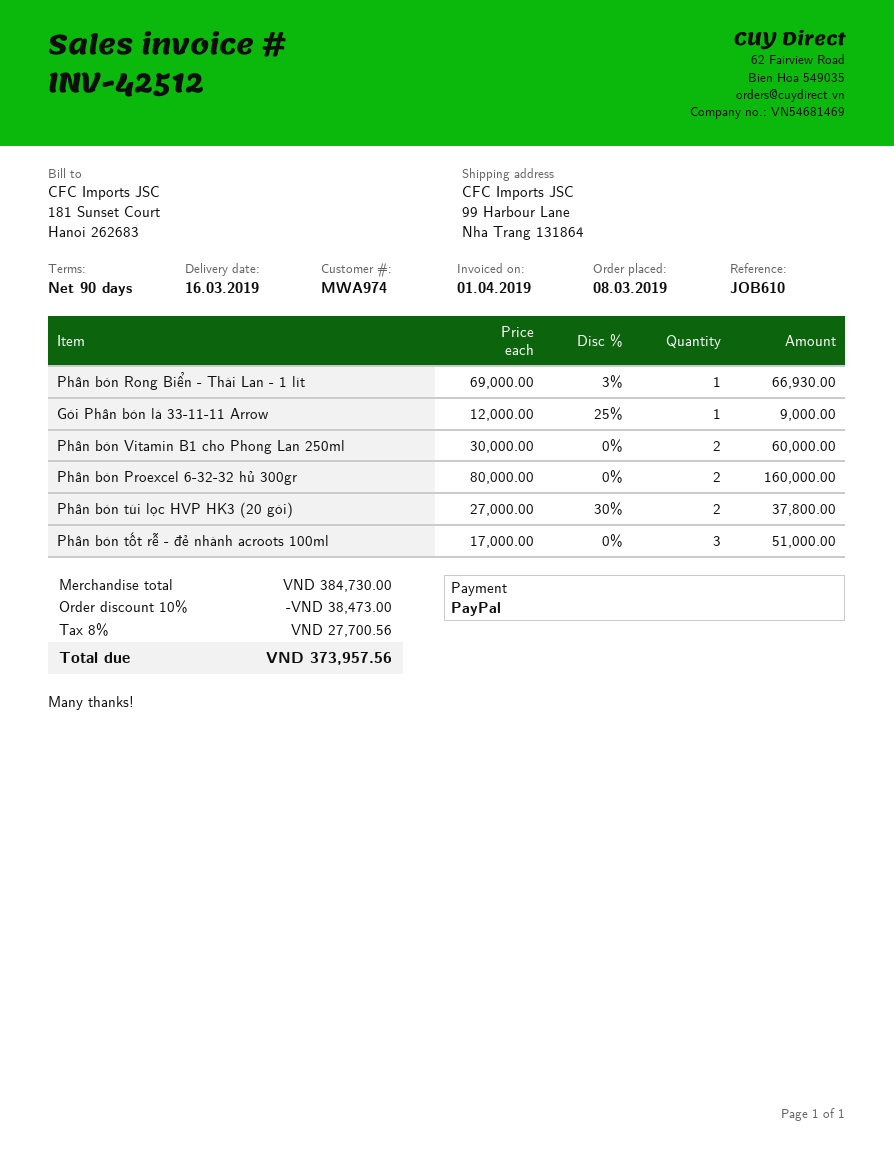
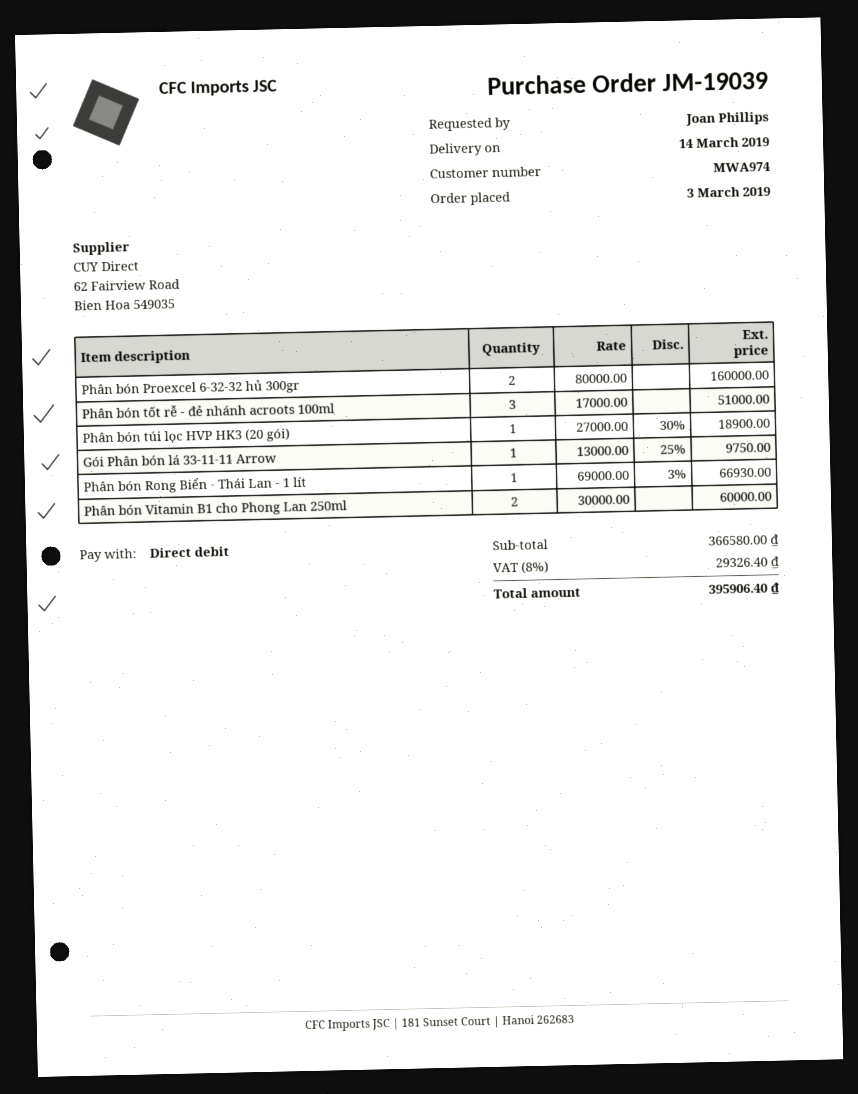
order date: 2019-03-08 -> 2019-03-03
delivery date: 2019-03-16 -> 2019-03-14
payment method: PayPal -> direct debit
Gói Phân bón lá 33-11-11 Arrow: 1 x 12000.00 - 25% = 9000.00 -> 1 x 13000.00 - 25% = 9750.00
Phân bón túi lọc HVP HK3 (20 gói): 2 x 27000.00 - 30% = 37800.00 -> 1 x 27000.00 - 30% = 18900.00
subtotal: 384730.00 -> 366580.00
discount: 10% = 38473.00 -> none
tax: 8% = 27700.56 -> 8% = 29326.40
total: 373957.56 -> 395906.40

